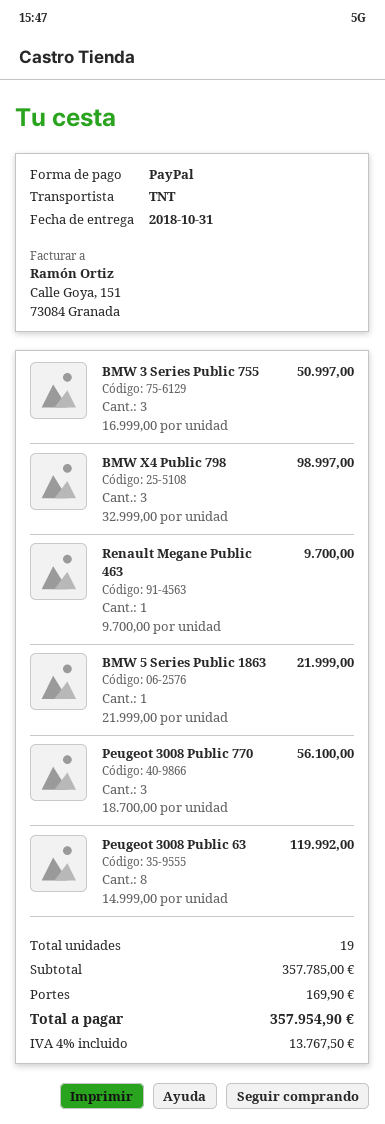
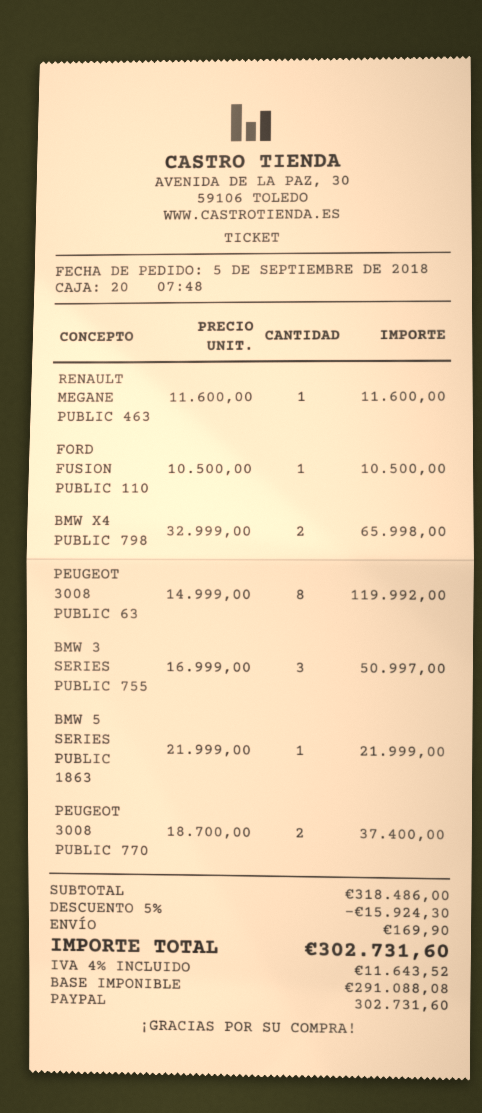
BMW X4 Public 798: 3 x 32999.00 = 98997.00 -> 2 x 32999.00 = 65998.00
Renault Megane Public 463: 1 x 9700.00 = 9700.00 -> 1 x 11600.00 = 11600.00
Peugeot 3008 Public 770: 3 x 18700.00 = 56100.00 -> 2 x 18700.00 = 37400.00
FORD FUSION PUBLIC 110: none -> 1 x 10500.00 = 10500.00
subtotal: 357785.00 -> 318486.00
discount: none -> 5% = 15924.30
tax: 4% = 13767.50 -> 4% = 11643.52
total: 357954.90 -> 302731.60

